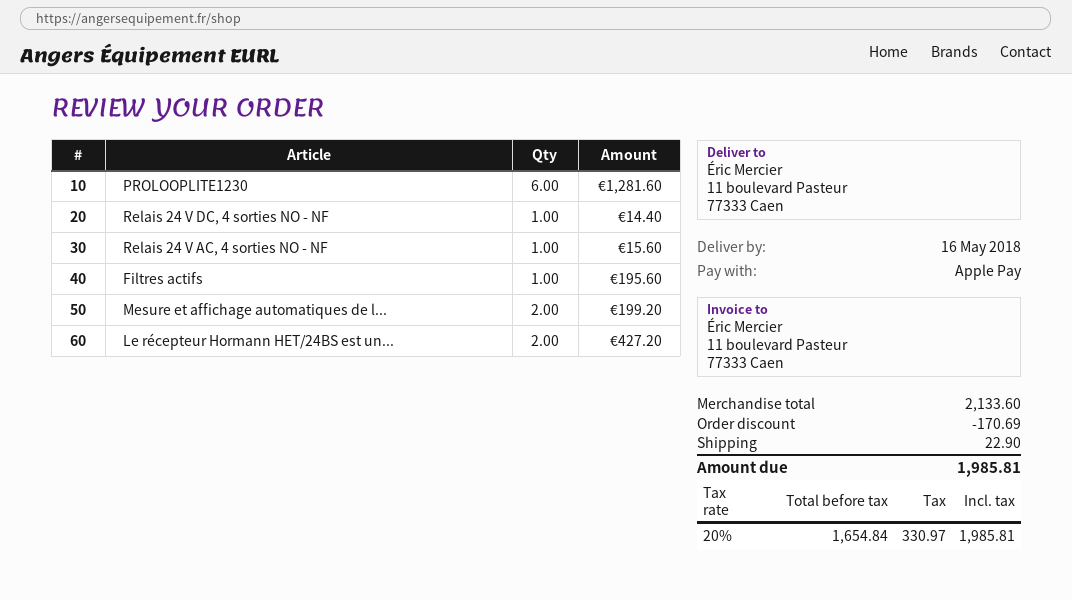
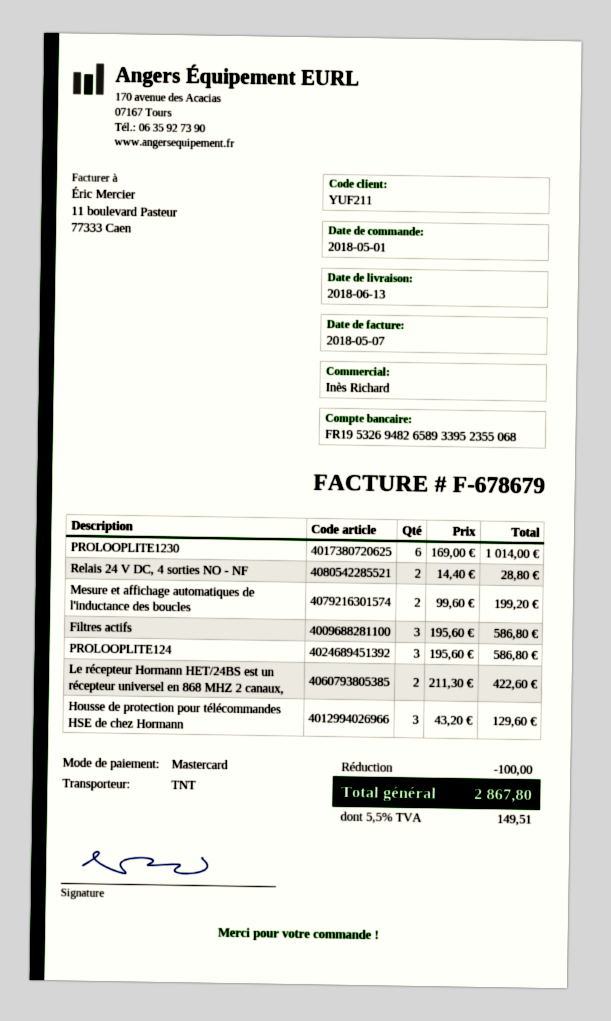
delivery date: 2018-05-16 -> 2018-06-13
payment method: Apple Pay -> Mastercard
PROLOOPLITE1230: 6 for 1281.60 -> 6 for 1014.00
Relais 24 V DC, 4 sorties NO - NF: 1 for 14.40 -> 2 for 28.80
Relais 24 V AC, 4 sorties NO - NF: 1 for 15.60 -> none
Filtres actifs: 1 for 195.60 -> 3 for 586.80
Le récepteur Hormann HET/24BS est un...: 2 for 427.20 -> 2 for 422.60
PROLOOPLITE124: none -> 3 for 586.80
Housse de protection pour télécommandes HSE de chez Hormann: none -> 3 for 129.60
discount: 170.69 -> 100.00
shipping: 22.90 -> none
tax: 20% = 330.97 -> 5.5% = 149.51
total: 1985.81 -> 2867.80

